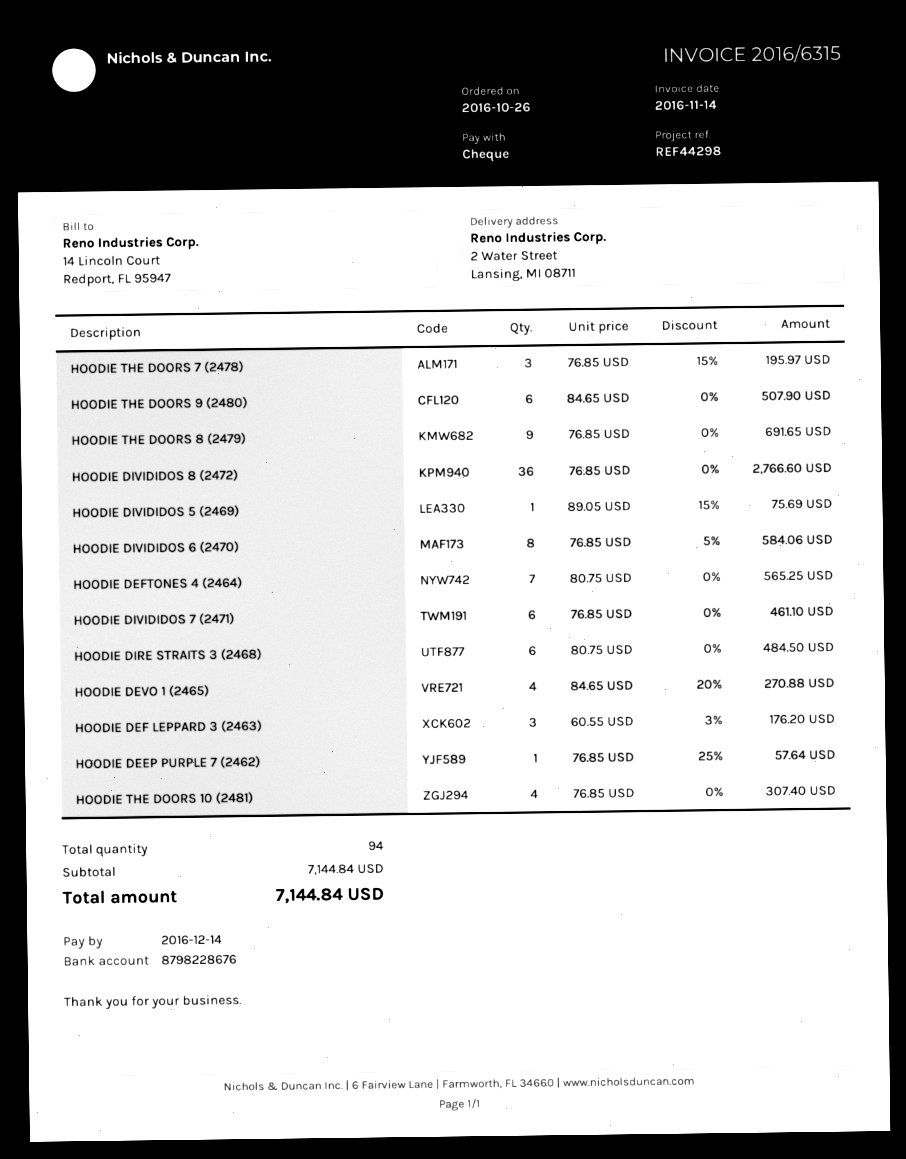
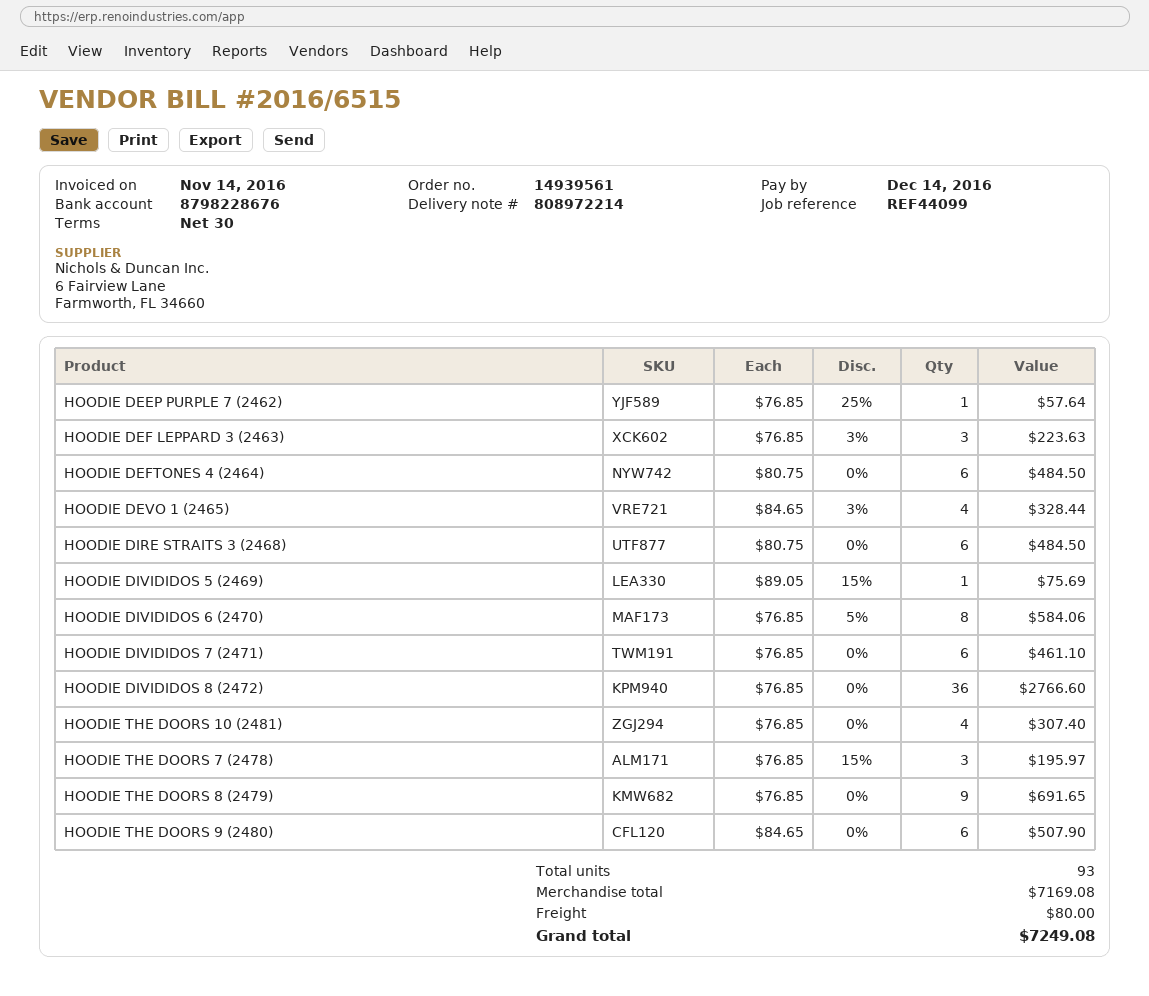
invoice number: 2016/6315 -> 2016/6515
reference: REF44298 -> REF44099
HOODIE DEFTONES 4 (2464): 7 x 80.75 = 565.25 -> 6 x 80.75 = 484.50
HOODIE DEVO 1 (2465): 4 x 84.65 - 20% = 270.88 -> 4 x 84.65 - 3% = 328.44
HOODIE DEF LEPPARD 3 (2463): 3 x 60.55 - 3% = 176.20 -> 3 x 76.85 - 3% = 223.63
total quantity: 94 -> 93
subtotal: 7144.84 -> 7169.08
shipping: none -> 80.00
total: 7144.84 -> 7249.08

